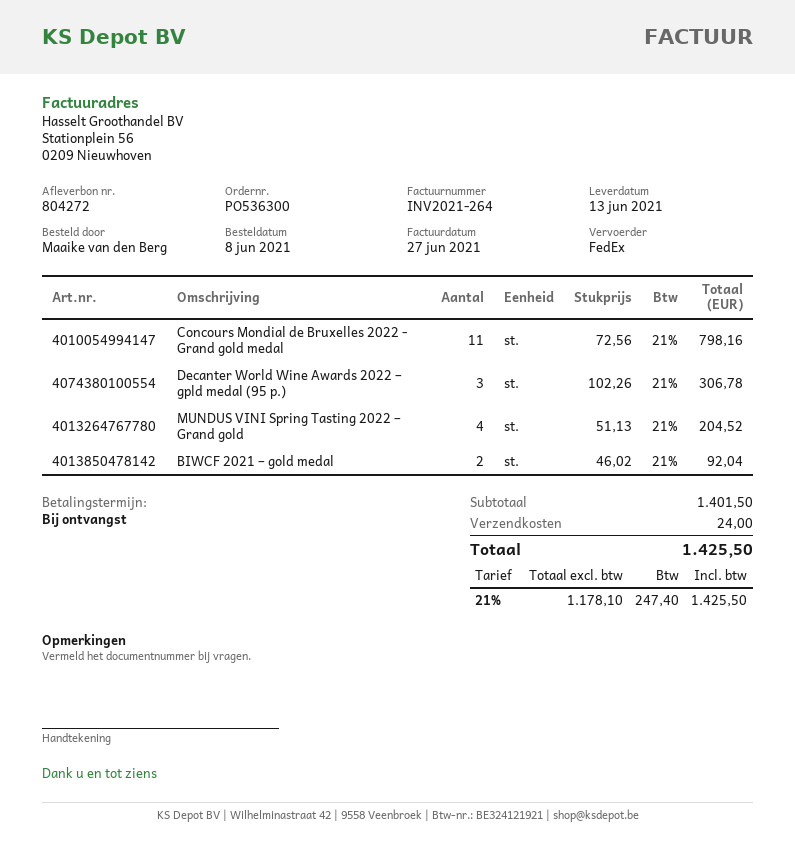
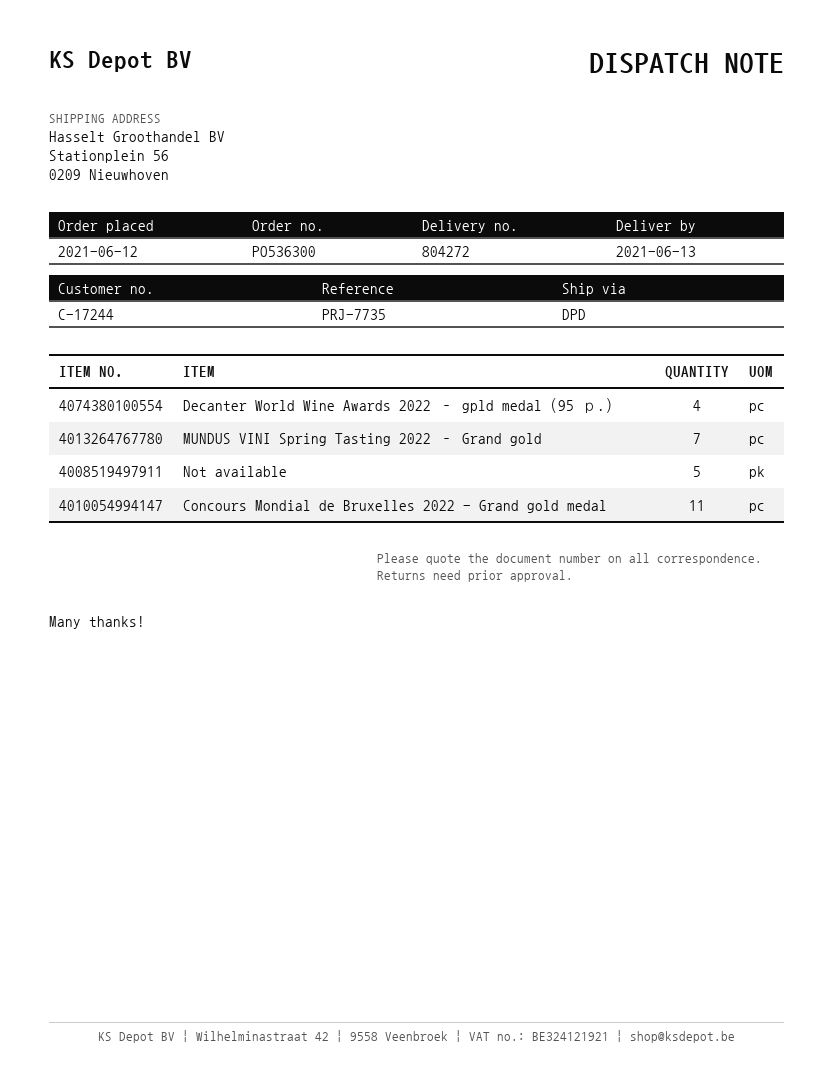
order date: 2021-06-08 -> 2021-06-12
shipping method: FedEx -> DPD
Decanter World Wine Awards 2022 – gpld medal (95 р.): 3 -> 4
MUNDUS VINI Spring Tasting 2022 – Grand gold: 4 -> 7
BIWCF 2021 – gold medal: 2 -> none
Not available: none -> 5

